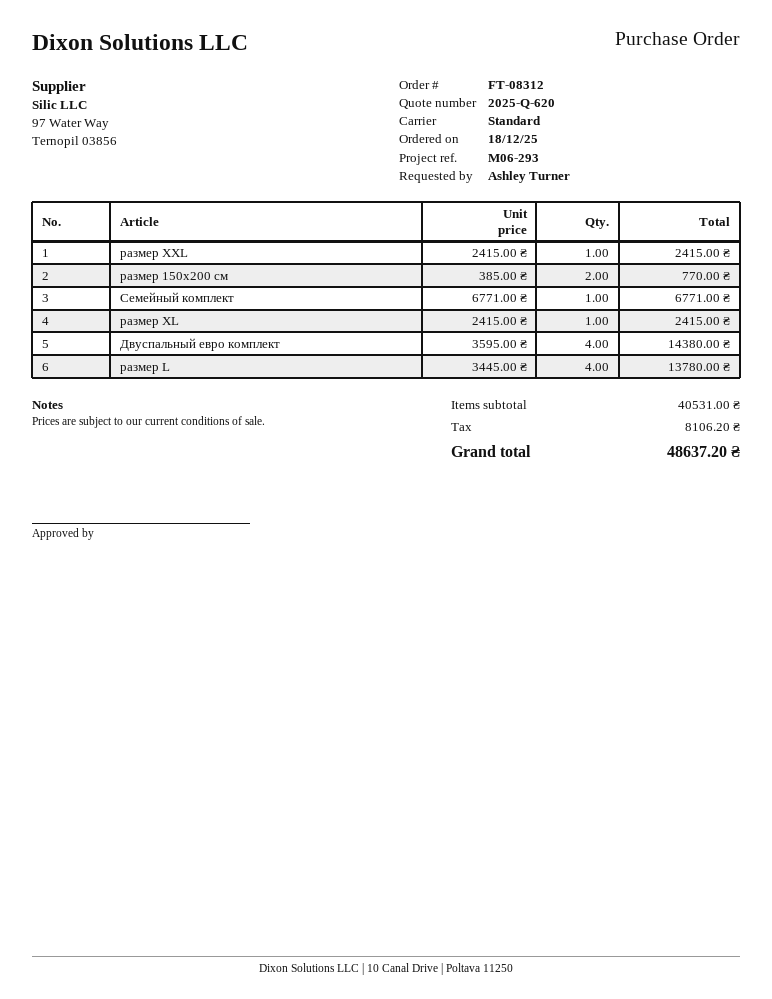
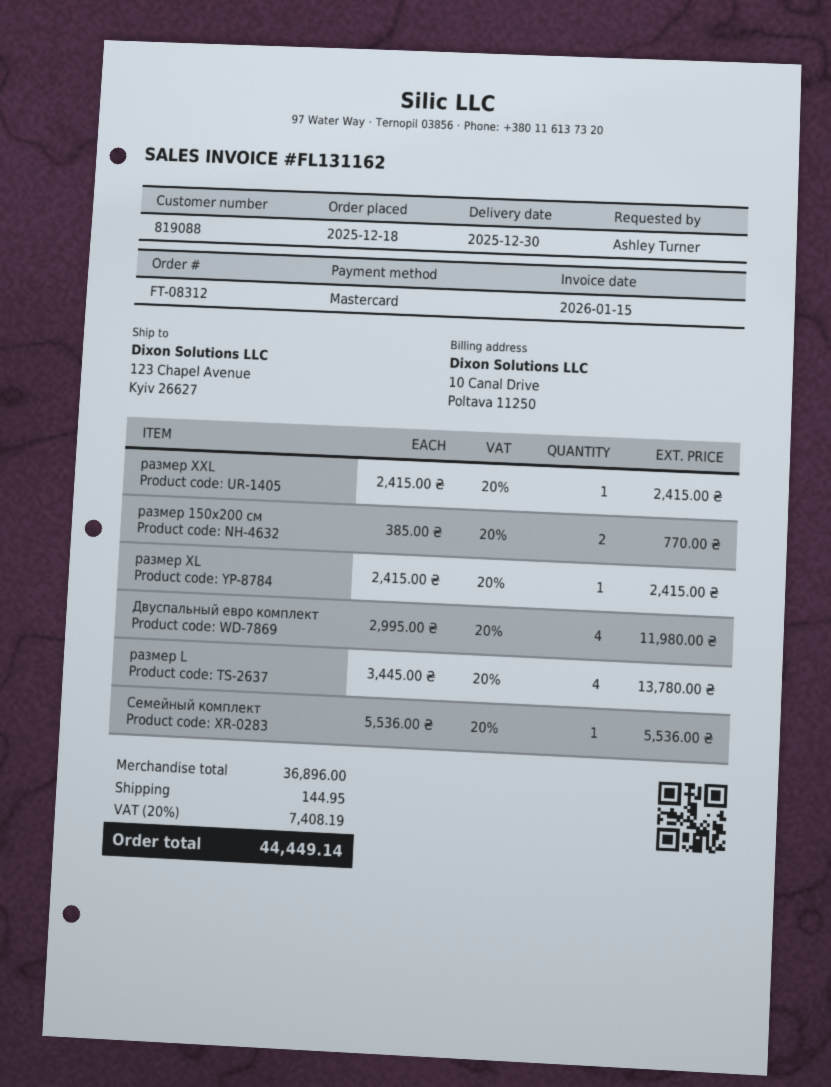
Семейный комплект: 1 x 6771.00 = 6771.00 -> 1 x 5536.00 = 5536.00
Двуспальный евро комплект: 4 x 3595.00 = 14380.00 -> 4 x 2995.00 = 11980.00
subtotal: 40531.00 -> 36896.00
shipping: none -> 144.95
tax: 8106.20 -> 7408.19
total: 48637.20 -> 44449.14

